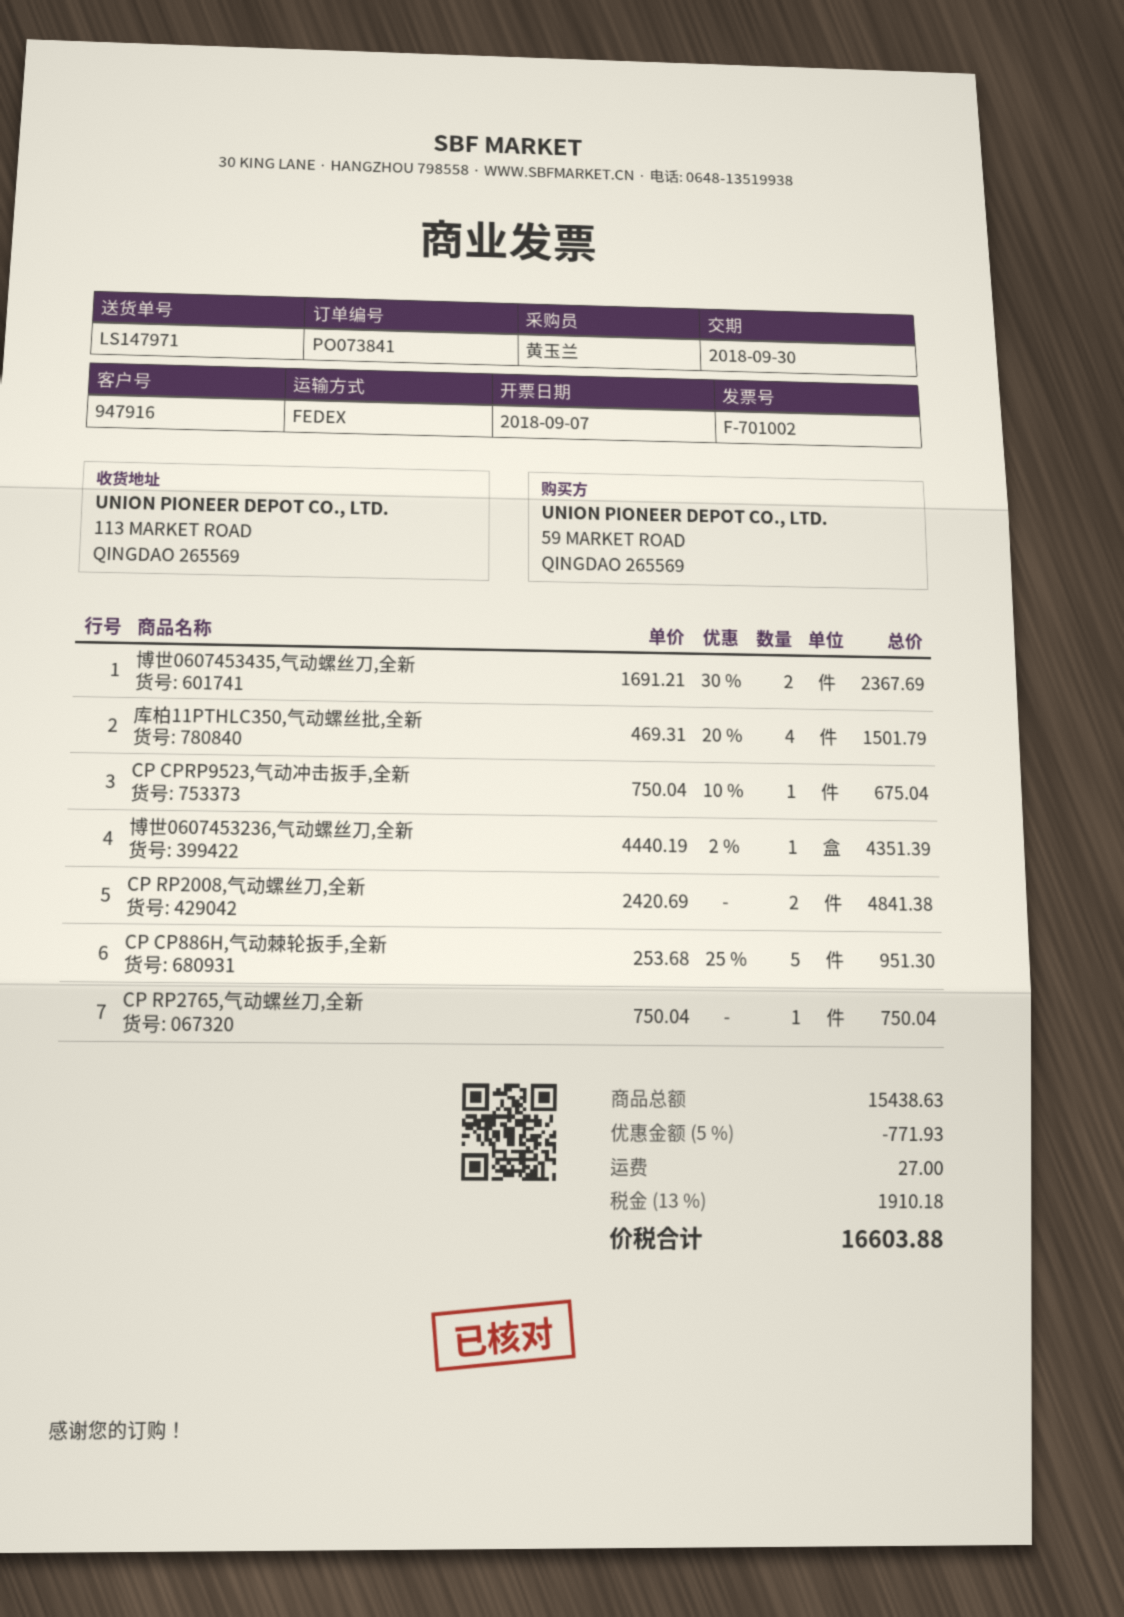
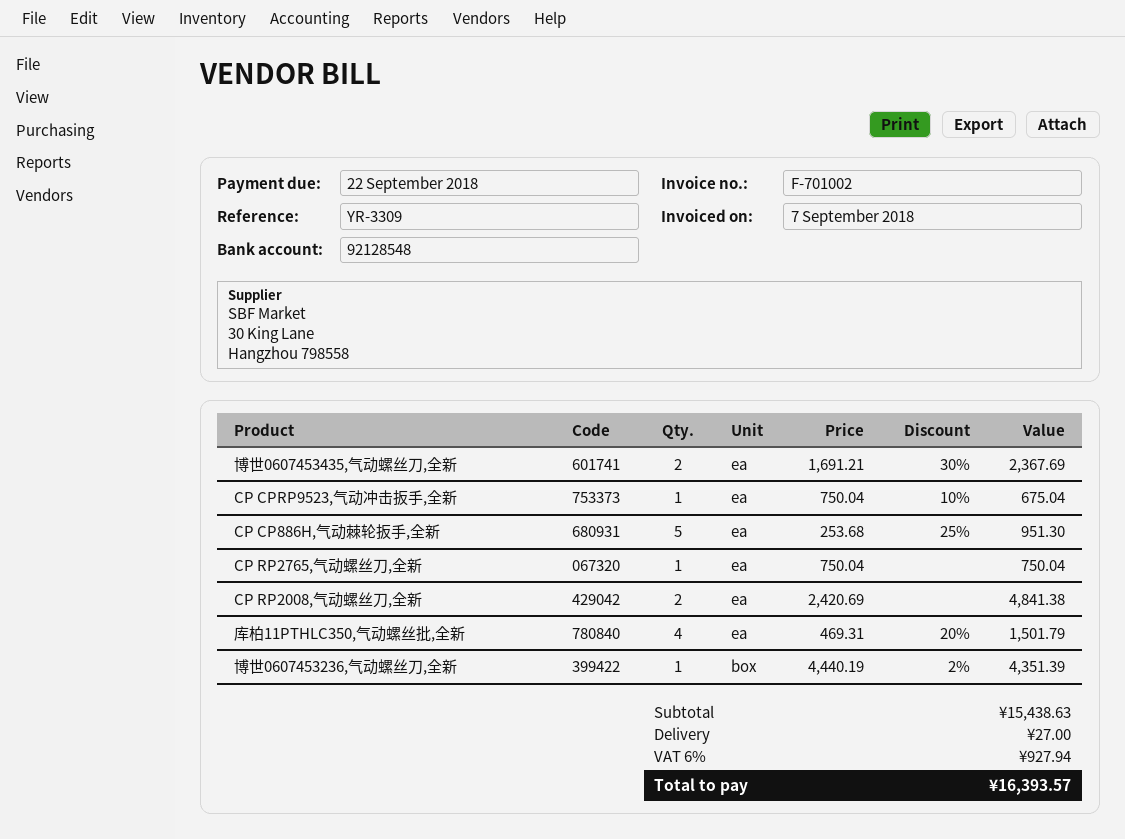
discount: 5% = 771.93 -> none
tax: 13% = 1910.18 -> 6% = 927.94
total: 16603.88 -> 16393.57

